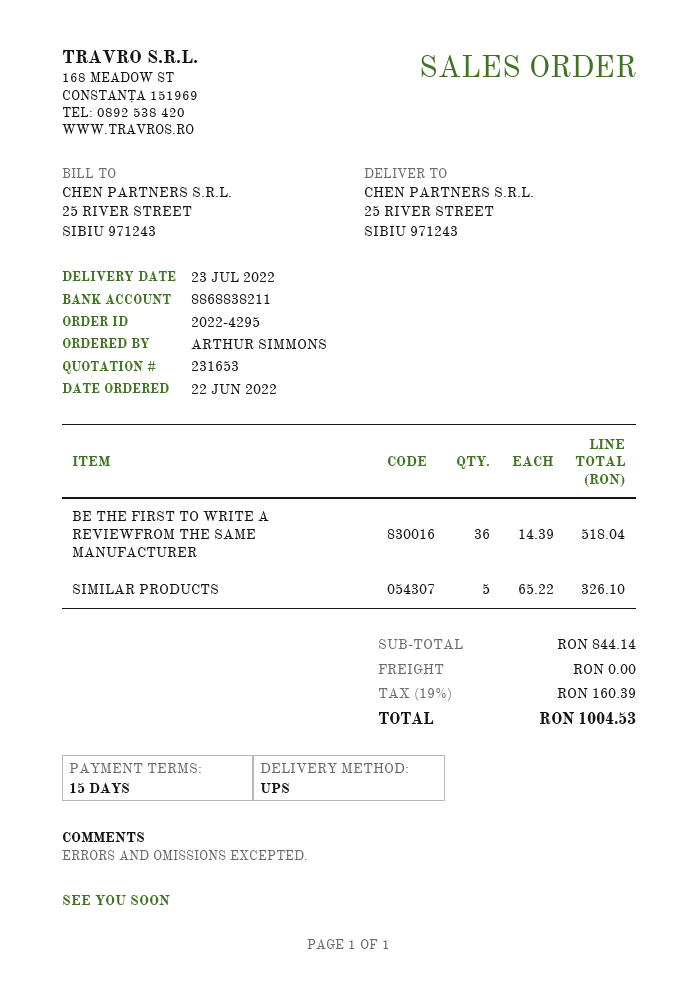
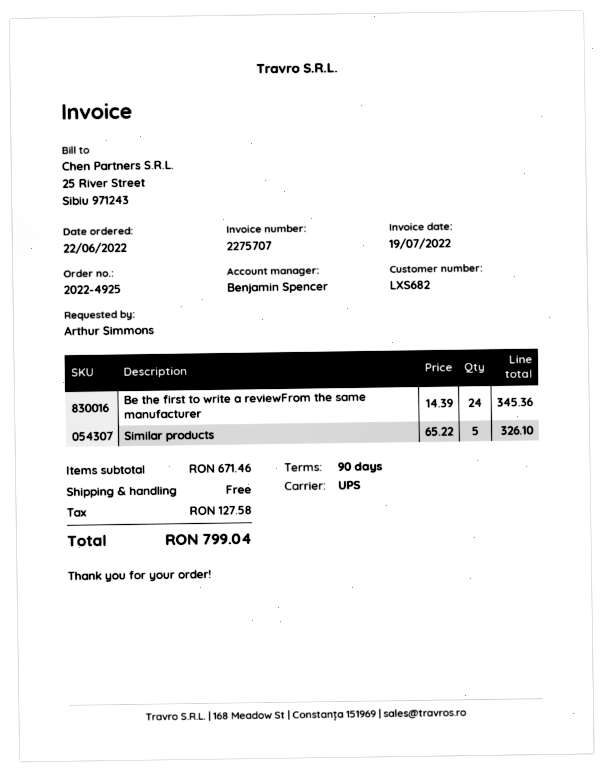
order number: 2022-4295 -> 2022-4925
payment terms: 15 days -> 90 days
BE THE FIRST TO WRITE A REVIEWFROM THE SAME MANUFACTURER: 36 x 14.39 = 518.04 -> 24 x 14.39 = 345.36
subtotal: 844.14 -> 671.46
tax: 160.39 -> 127.58
total: 1004.53 -> 799.04

